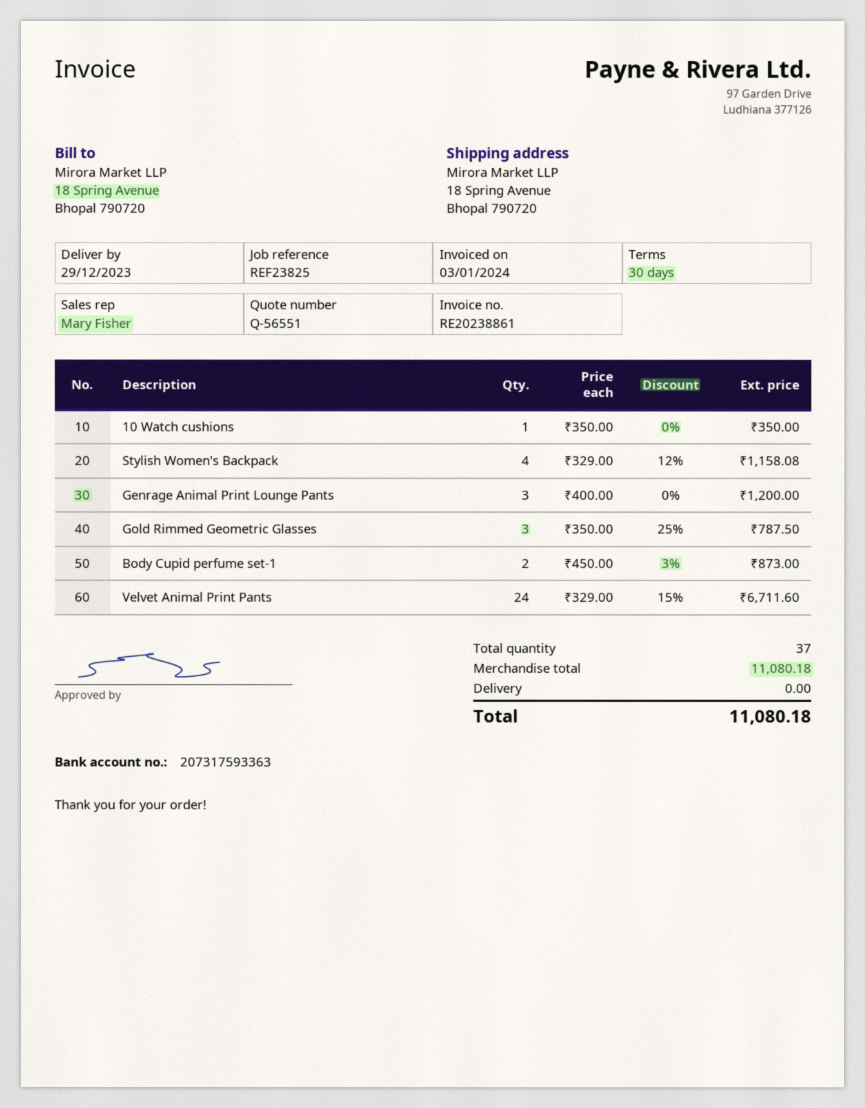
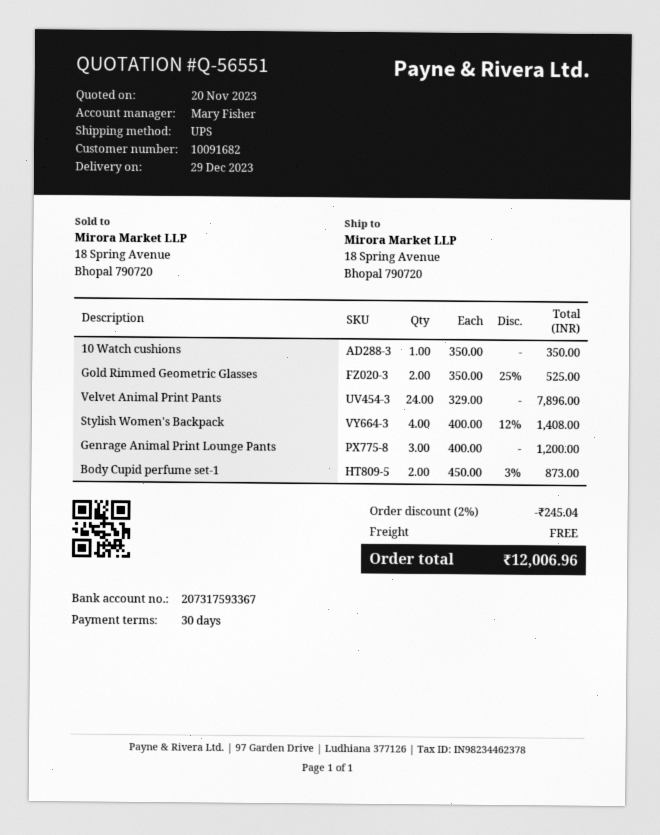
bank account: 207317593363 -> 207317593367
Stylish Women's Backpack: 4 x 329.00 - 12% = 1158.08 -> 4 x 400.00 - 12% = 1408.00
Gold Rimmed Geometric Glasses: 3 x 350.00 - 25% = 787.50 -> 2 x 350.00 - 25% = 525.00
Velvet Animal Print Pants: 24 x 329.00 - 15% = 6711.60 -> 24 x 329.00 = 7896.00
discount: none -> 2% = 245.04
total: 11080.18 -> 12006.96

